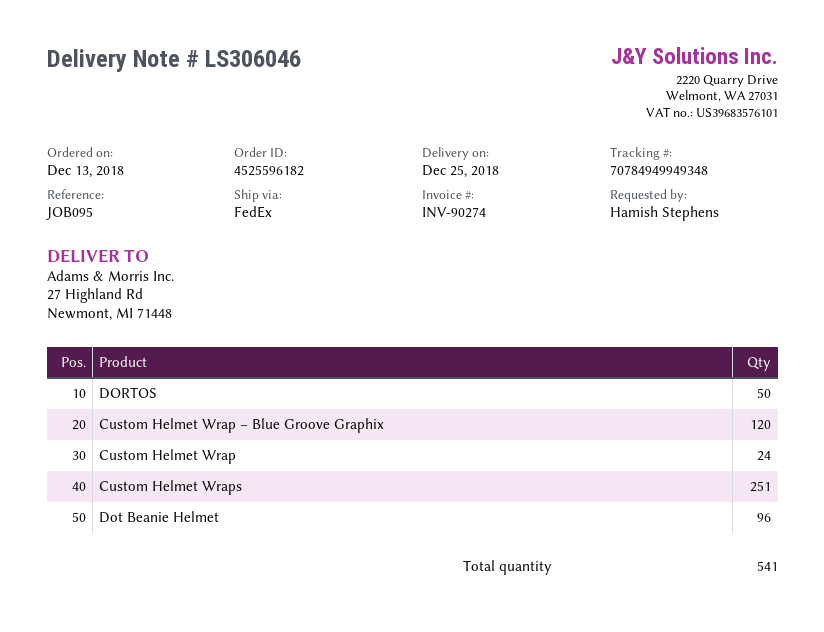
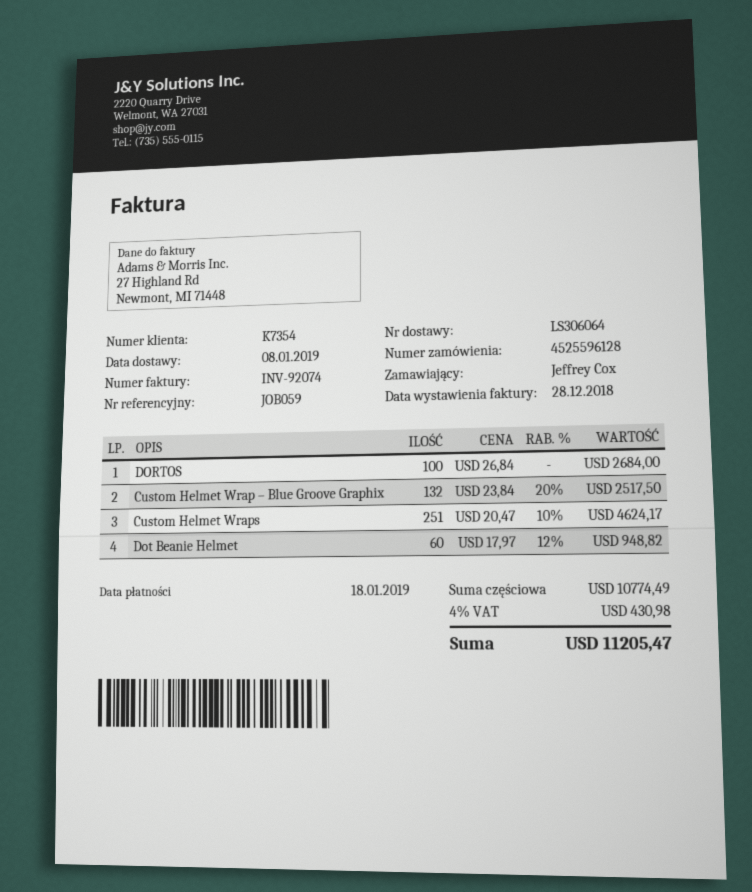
order number: 4525596182 -> 4525596128
delivery note number: LS306046 -> LS306064
delivery date: 2018-12-25 -> 2019-01-08
invoice number: INV-90274 -> INV-92074
reference: JOB095 -> JOB059
ordered by: Hamish Stephens -> Jeffrey Cox
DORTOS: 50 -> 100
Custom Helmet Wrap – Blue Groove Graphix: 120 -> 132
Custom Helmet Wrap: 24 -> none
Dot Beanie Helmet: 96 -> 60

